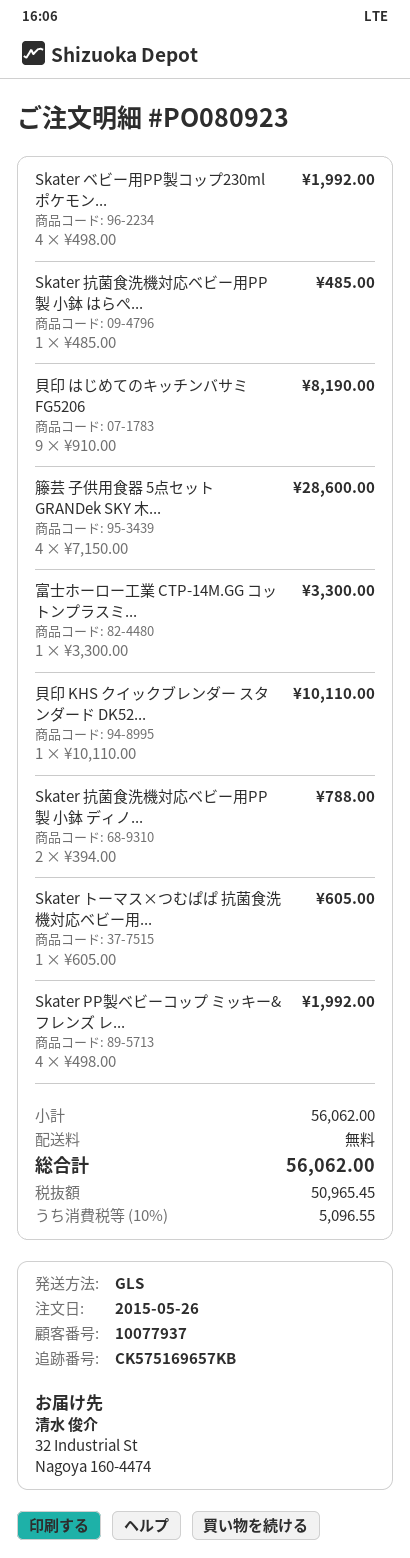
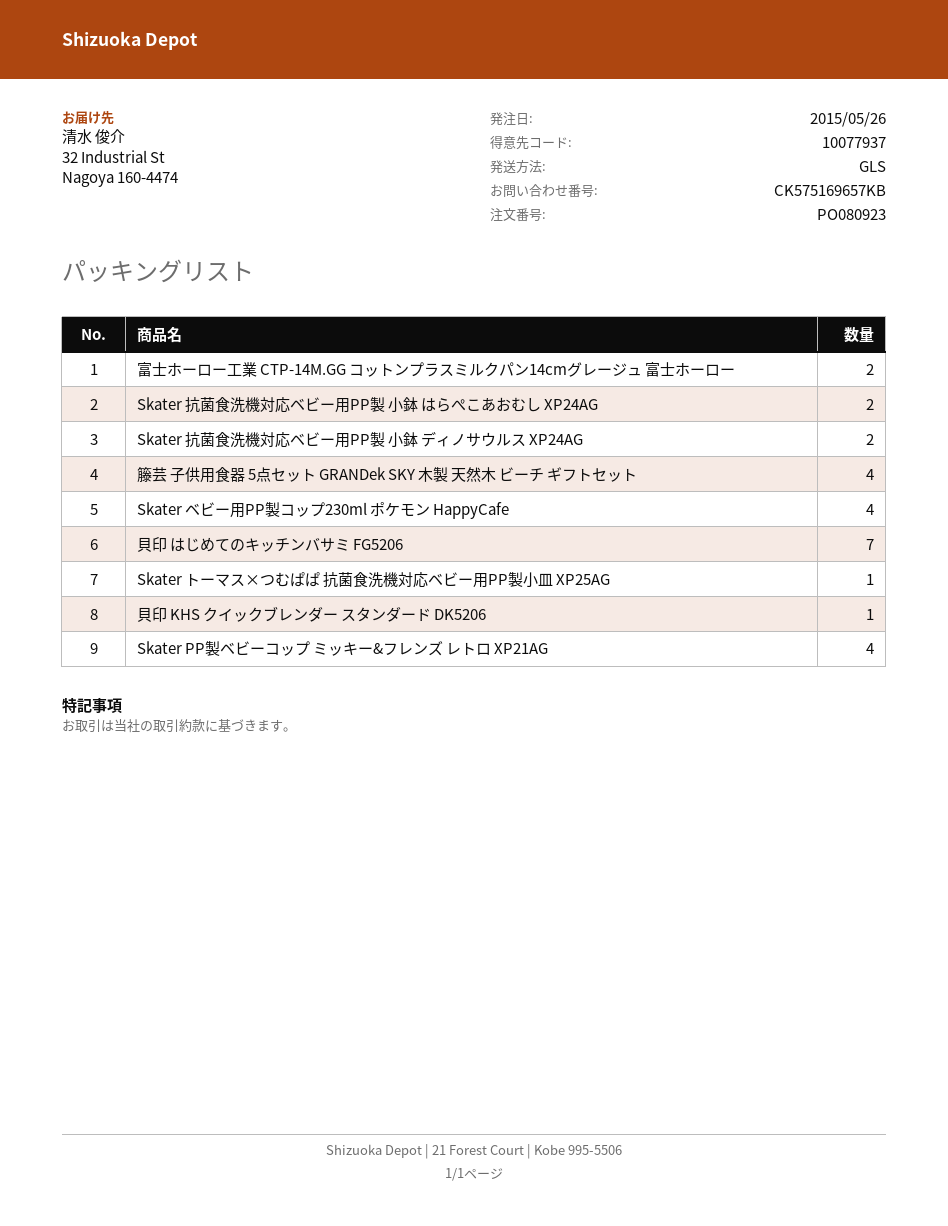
Skater 抗菌食洗機対応ベビー用PP製 小鉢 はらぺ...: 1 -> 2
貝印 はじめてのキッチンバサミ FG5206: 9 -> 7
富士ホーロー工業 CTP-14M.GG コットンプラスミ...: 1 -> 2

